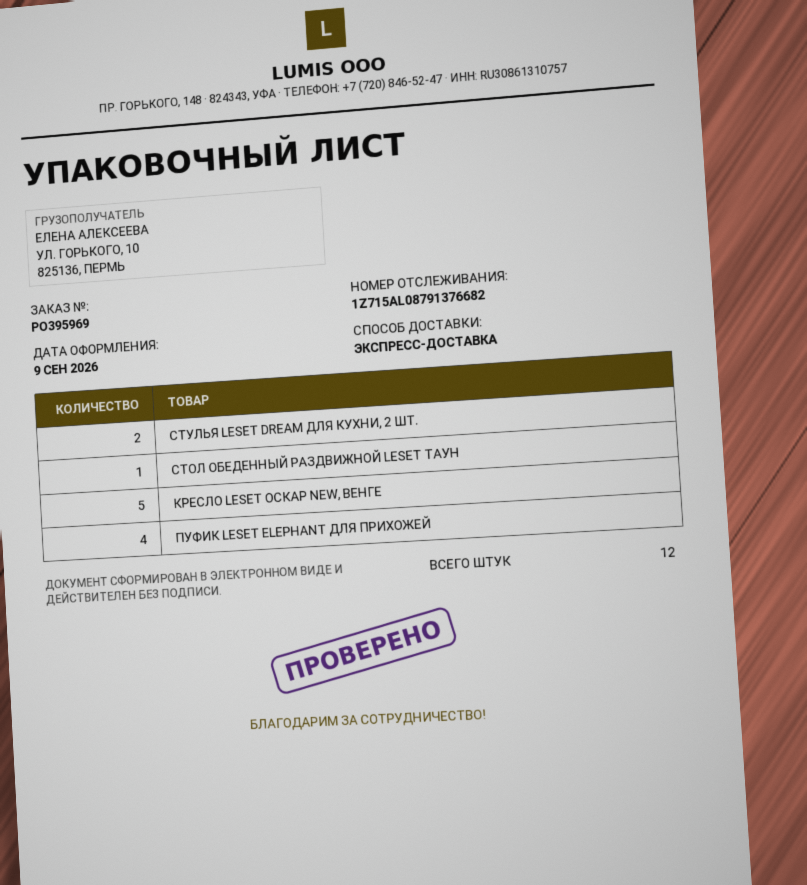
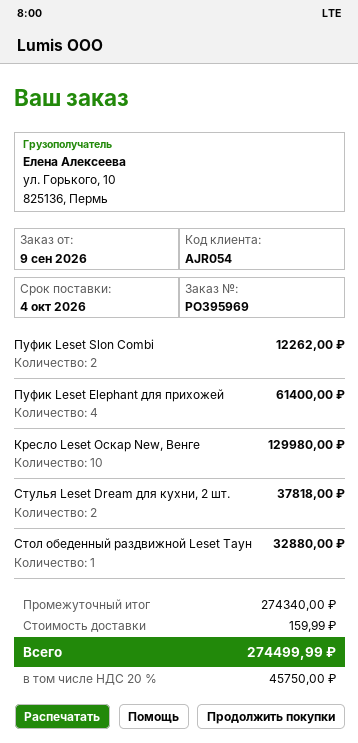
КРЕСЛО LESET ОСКАР NEW, ВЕНГЕ: 5 -> 10
Пуфик Leset Slon Combi: none -> 2

